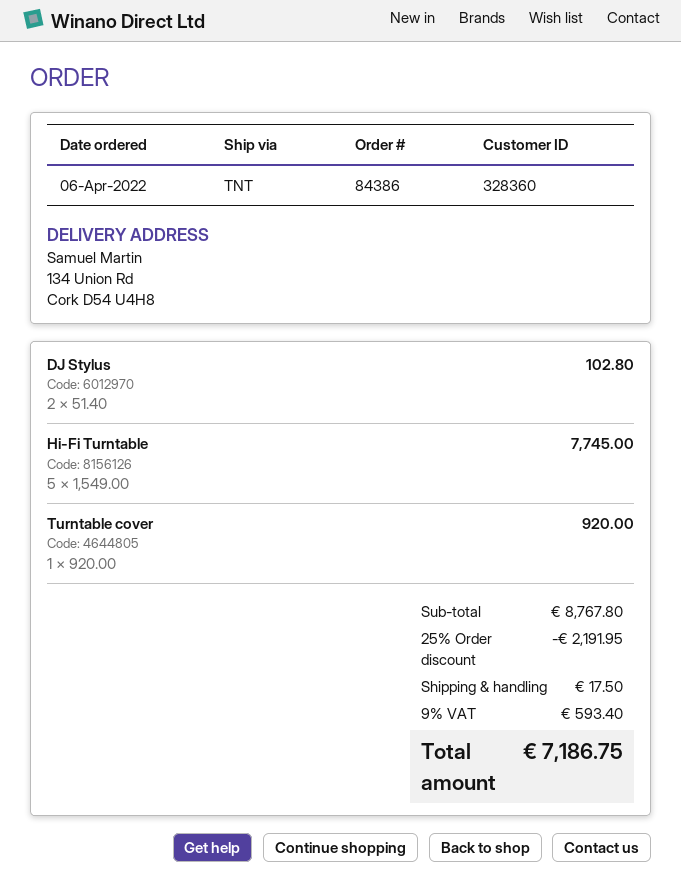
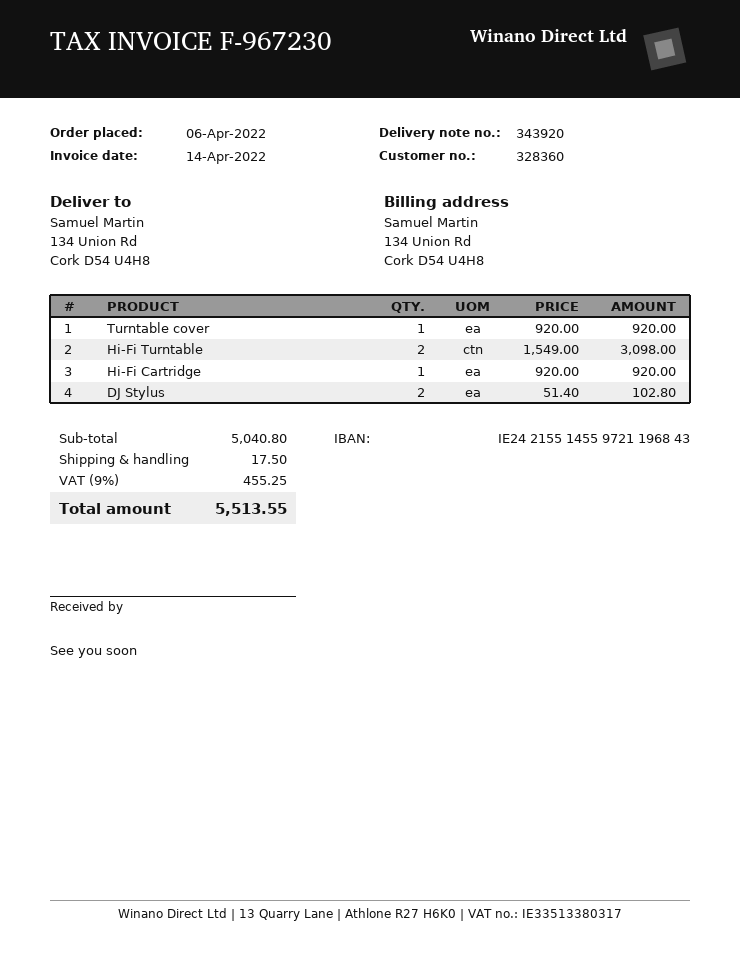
Hi-Fi Turntable: 5 x 1549.00 = 7745.00 -> 2 x 1549.00 = 3098.00
Hi-Fi Cartridge: none -> 1 x 920.00 = 920.00
subtotal: 8767.80 -> 5040.80
discount: 25% = 2191.95 -> none
tax: 9% = 593.40 -> 9% = 455.25
total: 7186.75 -> 5513.55

